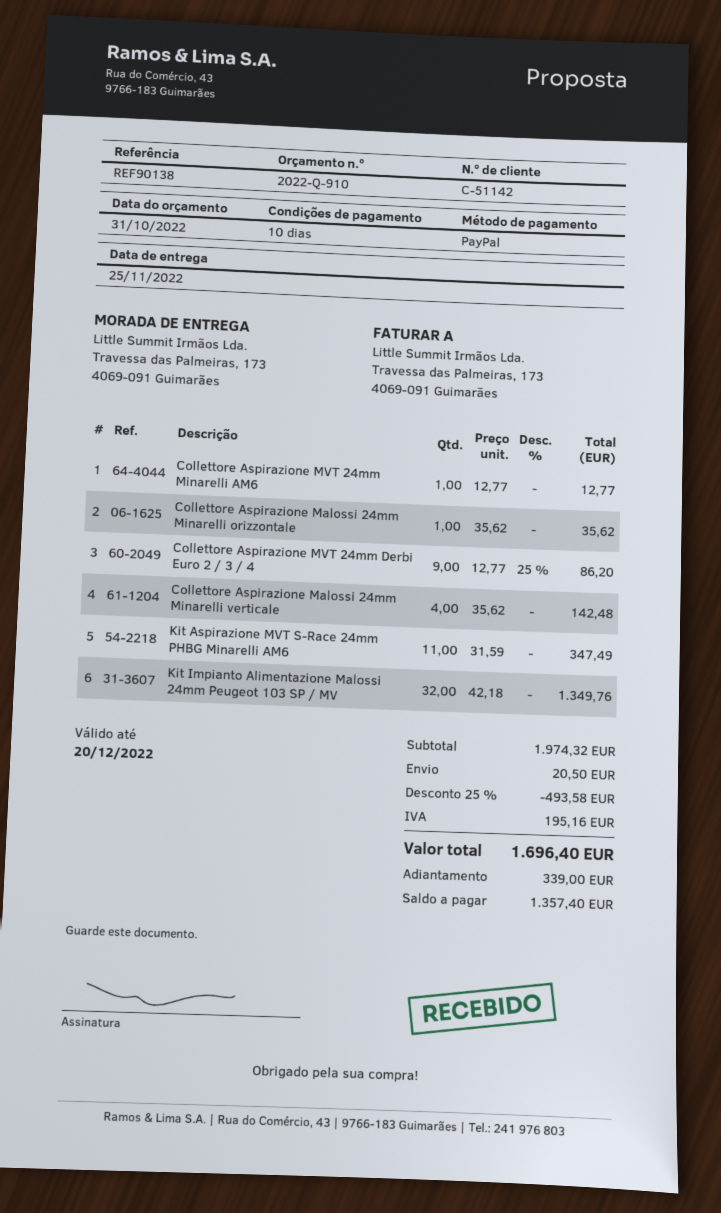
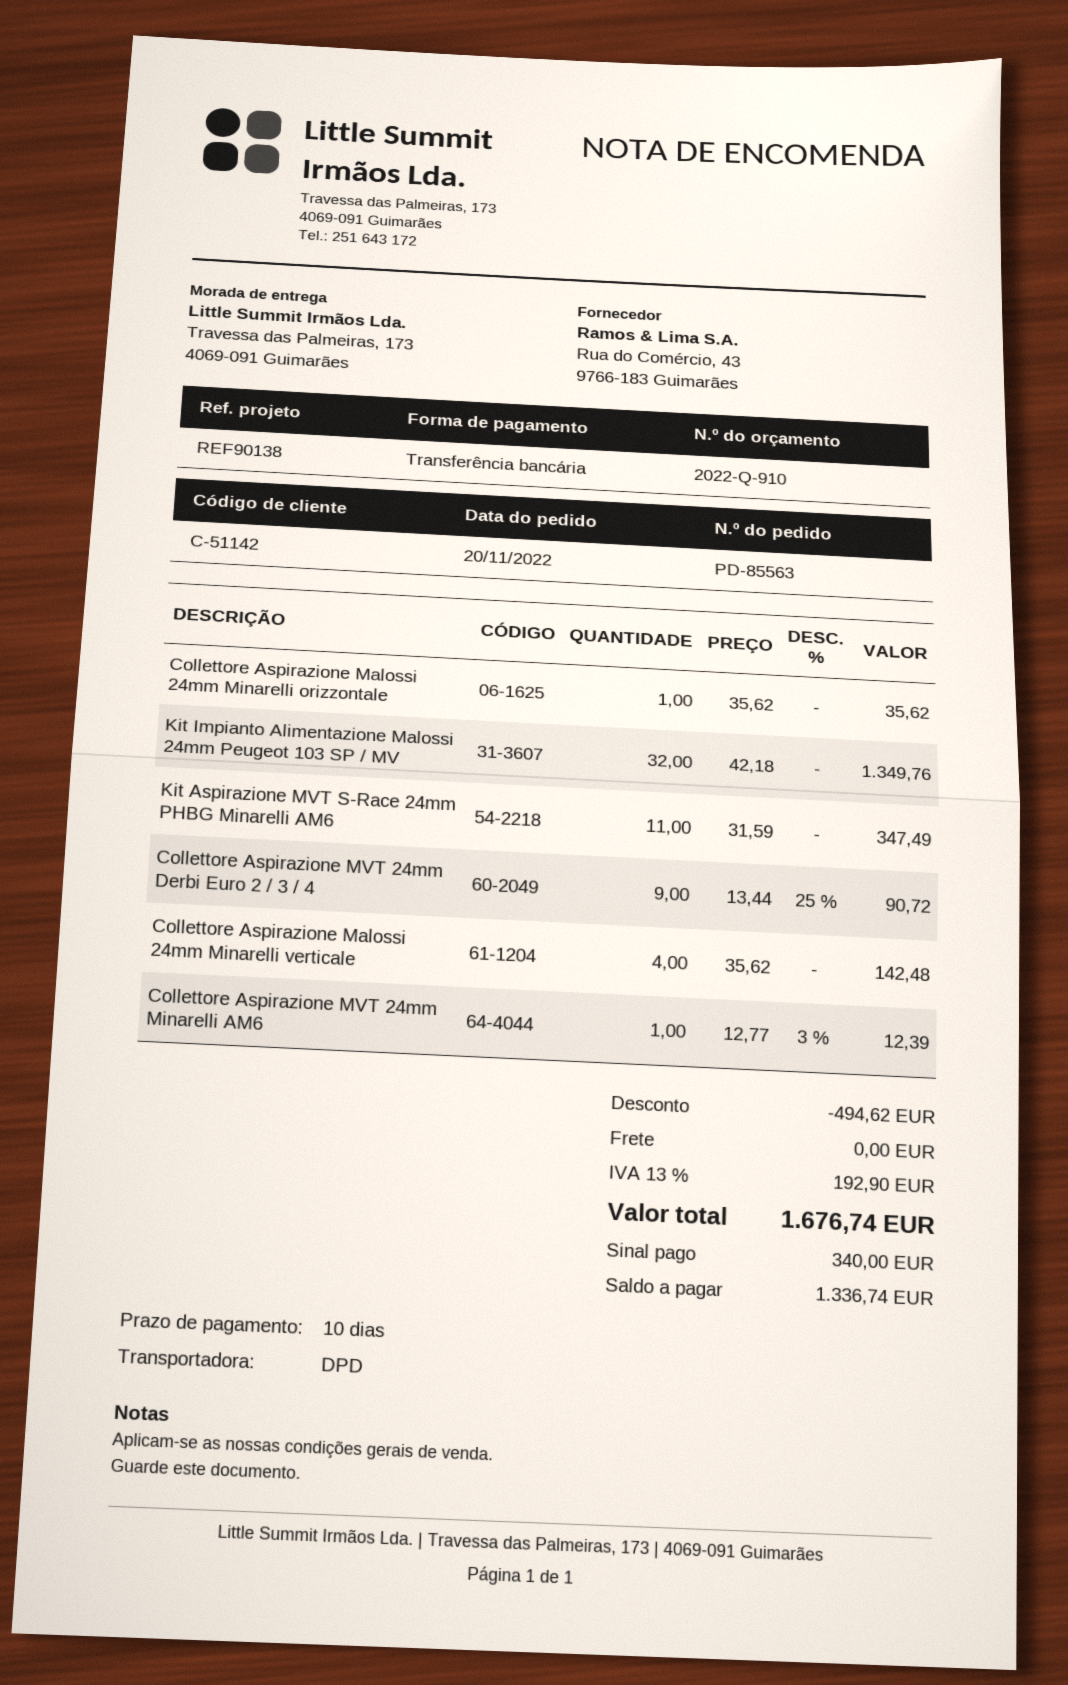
payment method: PayPal -> bank transfer
Collettore Aspirazione MVT 24mm Minarelli AM6: 1 x 12.77 = 12.77 -> 1 x 12.77 - 3% = 12.39
Collettore Aspirazione MVT 24mm Derbi Euro 2 / 3 / 4: 9 x 12.77 - 25% = 86.20 -> 9 x 13.44 - 25% = 90.72
discount: 493.58 -> 494.62
shipping: 20.50 -> 0.00
tax: 195.16 -> 192.90
total: 1696.40 -> 1676.74
deposit: 339.00 -> 340.00
balance: 1357.40 -> 1336.74

